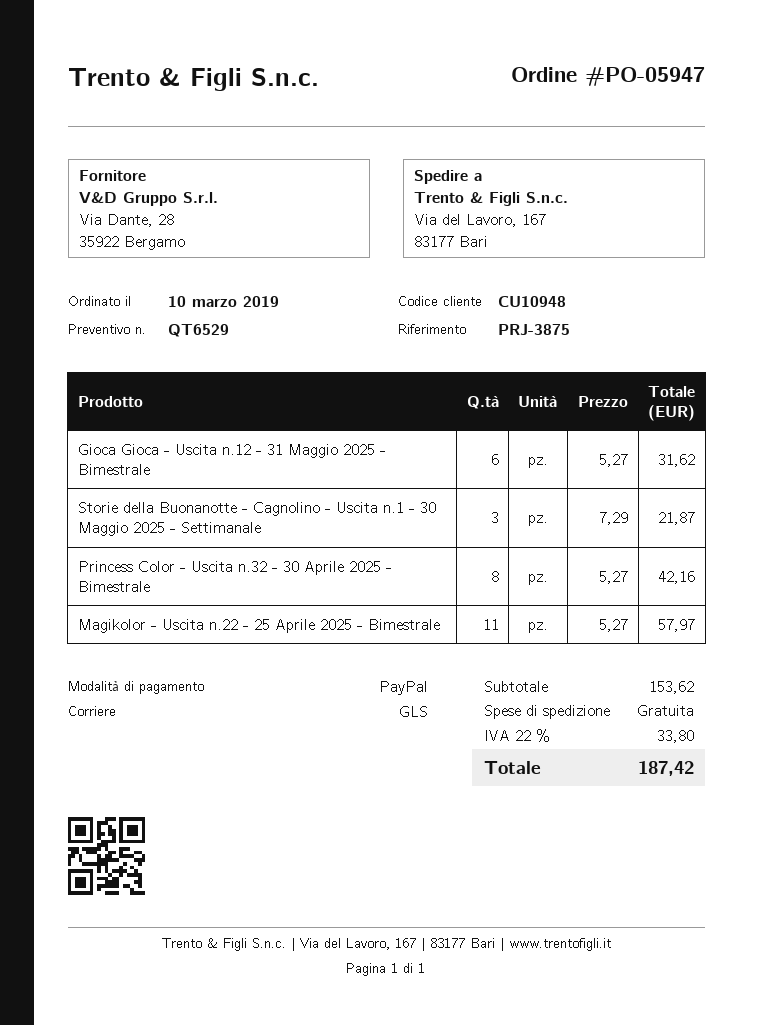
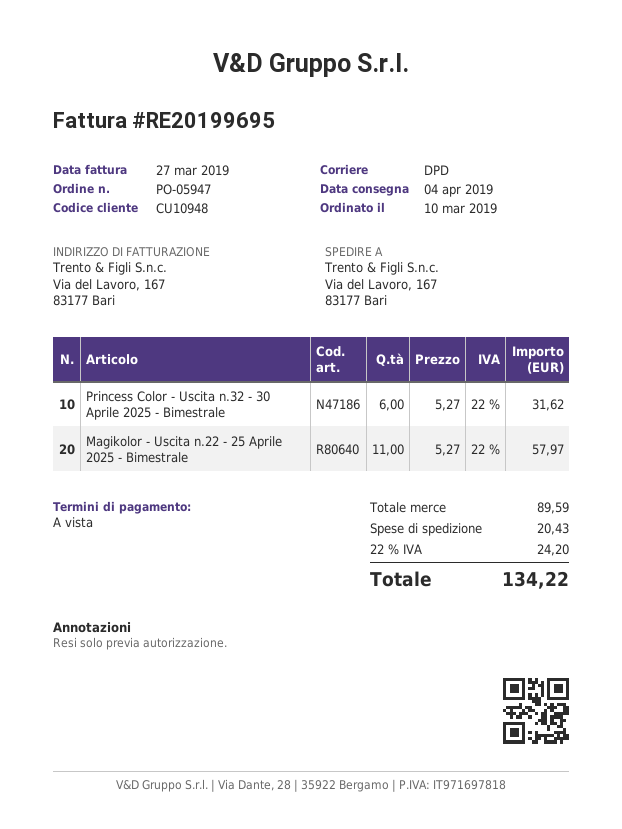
shipping method: GLS -> DPD
Gioca Gioca - Uscita n.12 - 31 Maggio 2025 - Bimestrale: 6 x 5.27 = 31.62 -> none
Storie della Buonanotte - Cagnolino - Uscita n.1 - 30 Maggio 2025 - Settimanale: 3 x 7.29 = 21.87 -> none
Princess Color - Uscita n.32 - 30 Aprile 2025 - Bimestrale: 8 x 5.27 = 42.16 -> 6 x 5.27 = 31.62
subtotal: 153.62 -> 89.59
shipping: 0.00 -> 20.43
tax: 22% = 33.80 -> 22% = 24.20
total: 187.42 -> 134.22

